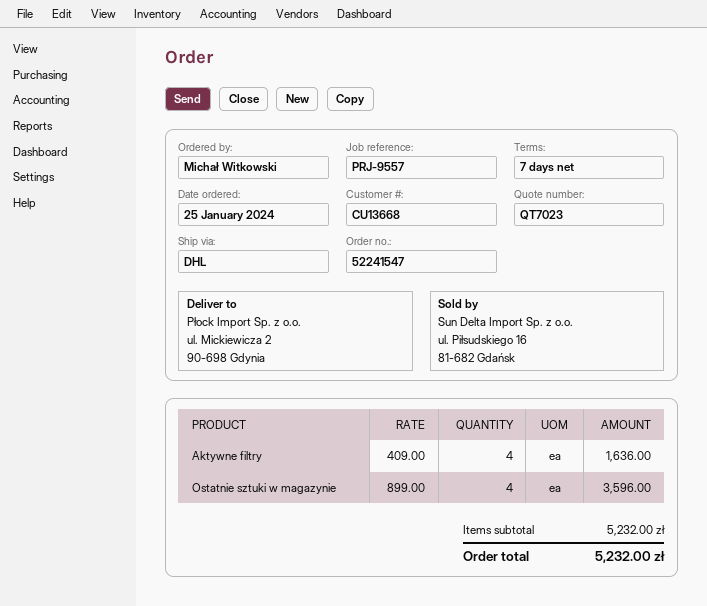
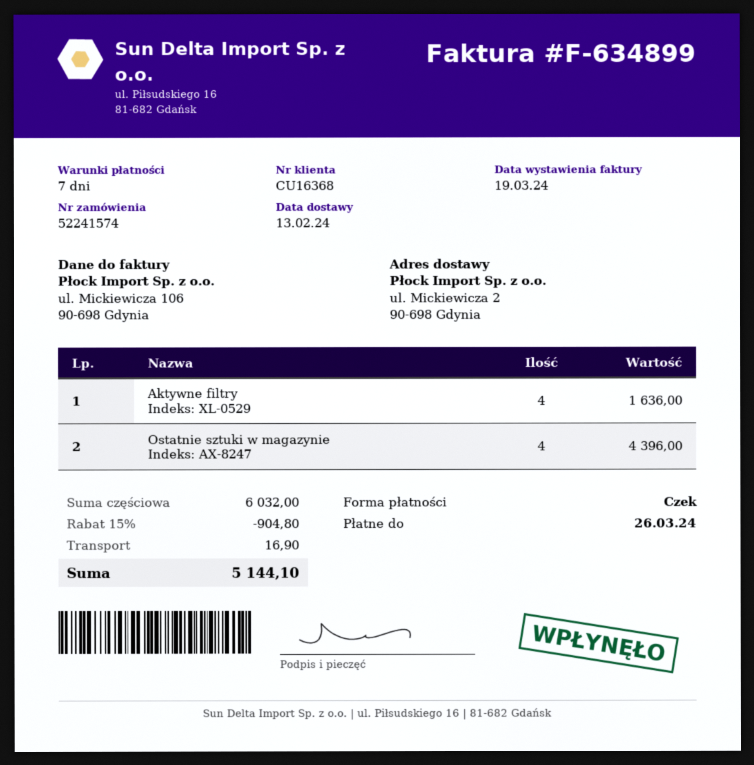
order number: 52241547 -> 52241574
customer number: CU13668 -> CU16368
Ostatnie sztuki w magazynie: 4 for 3596.00 -> 4 for 4396.00
subtotal: 5232.00 -> 6032.00
discount: none -> 15% = 904.80
shipping: none -> 16.90
total: 5232.00 -> 5144.10

